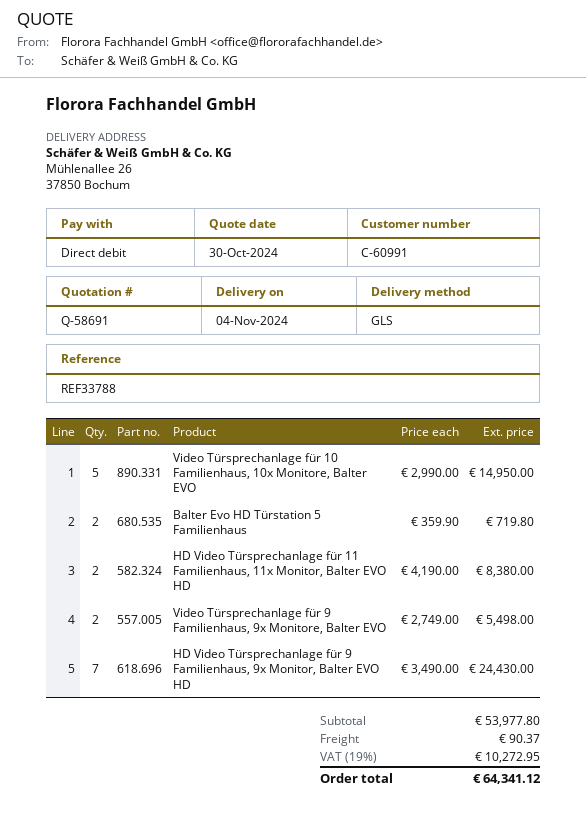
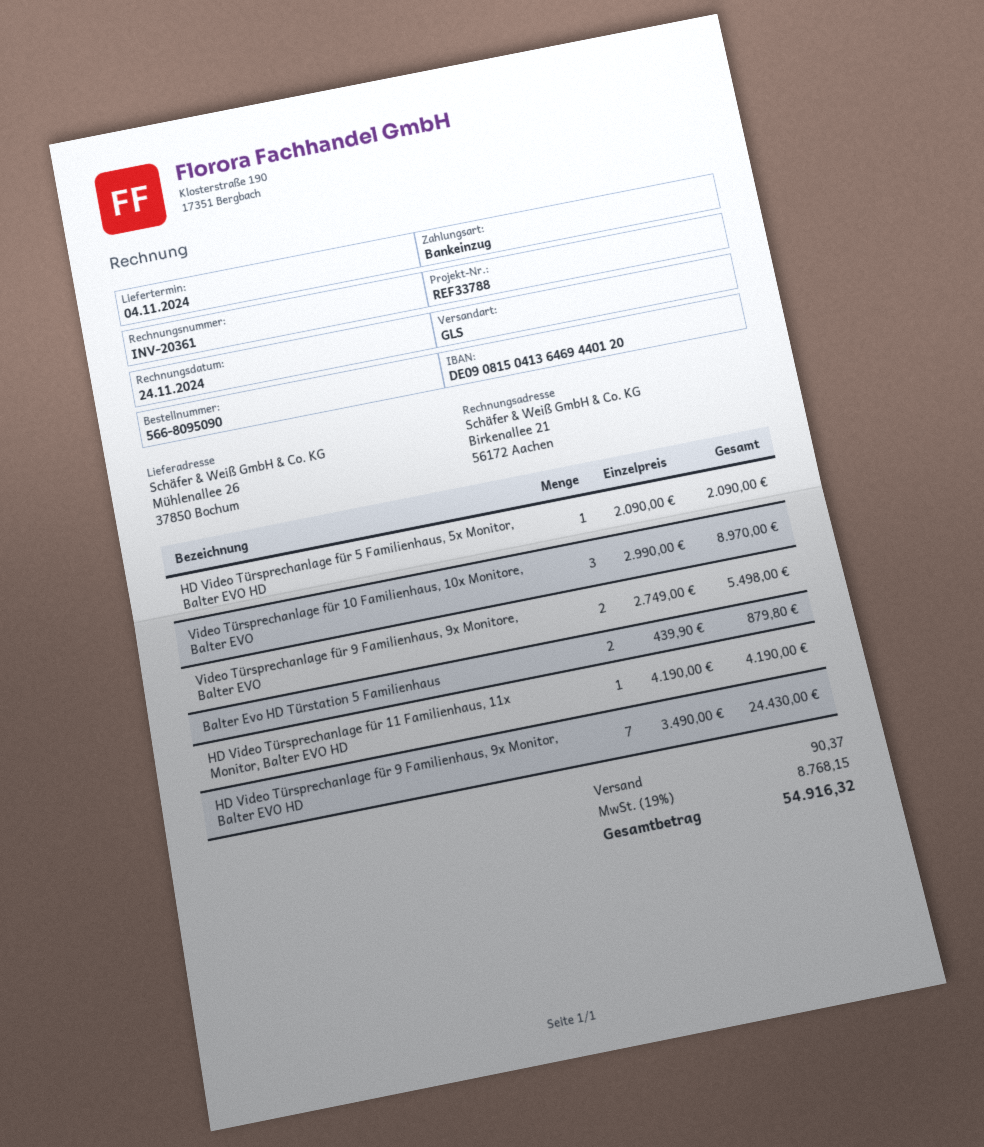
Video Türsprechanlage für 10 Familienhaus, 10x Monitore, Balter EVO: 5 x 2990.00 = 14950.00 -> 3 x 2990.00 = 8970.00
Balter Evo HD Türstation 5 Familienhaus: 2 x 359.90 = 719.80 -> 2 x 439.90 = 879.80
HD Video Türsprechanlage für 11 Familienhaus, 11x Monitor, Balter EVO HD: 2 x 4190.00 = 8380.00 -> 1 x 4190.00 = 4190.00
HD Video Türsprechanlage für 5 Familienhaus, 5x Monitor, Balter EVO HD: none -> 1 x 2090.00 = 2090.00
tax: 19% = 10272.95 -> 19% = 8768.15
total: 64341.12 -> 54916.32

